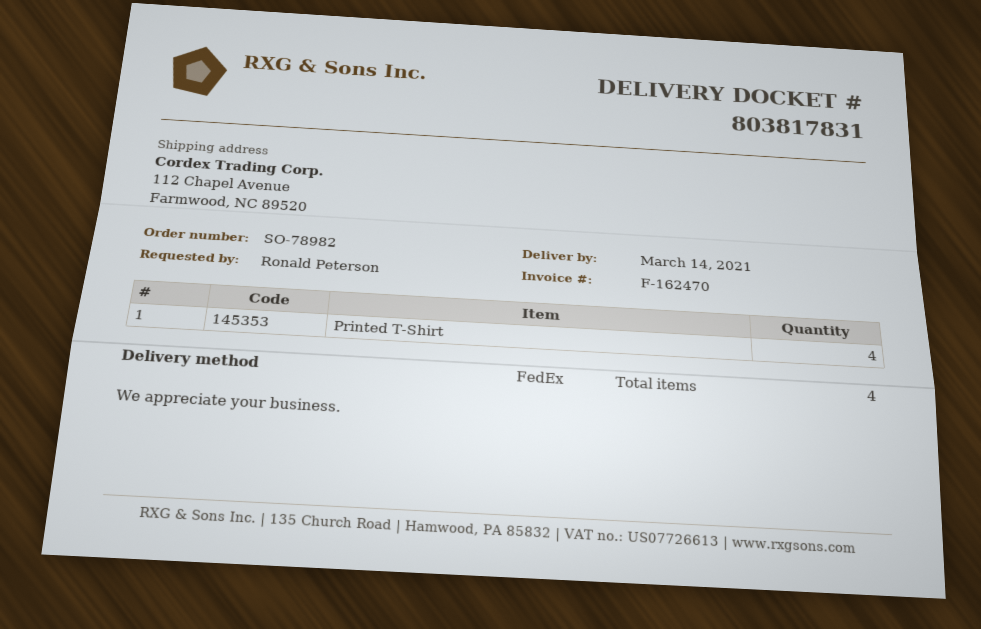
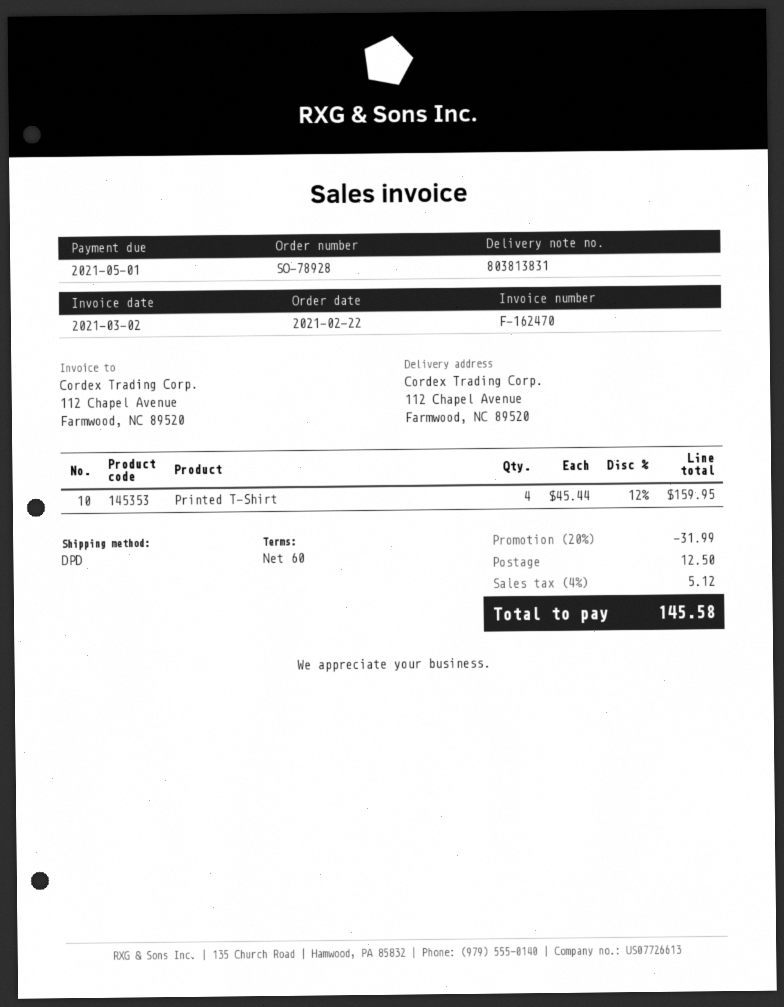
order number: SO-78982 -> SO-78928
delivery note number: 803817831 -> 803813831
shipping method: FedEx -> DPD

